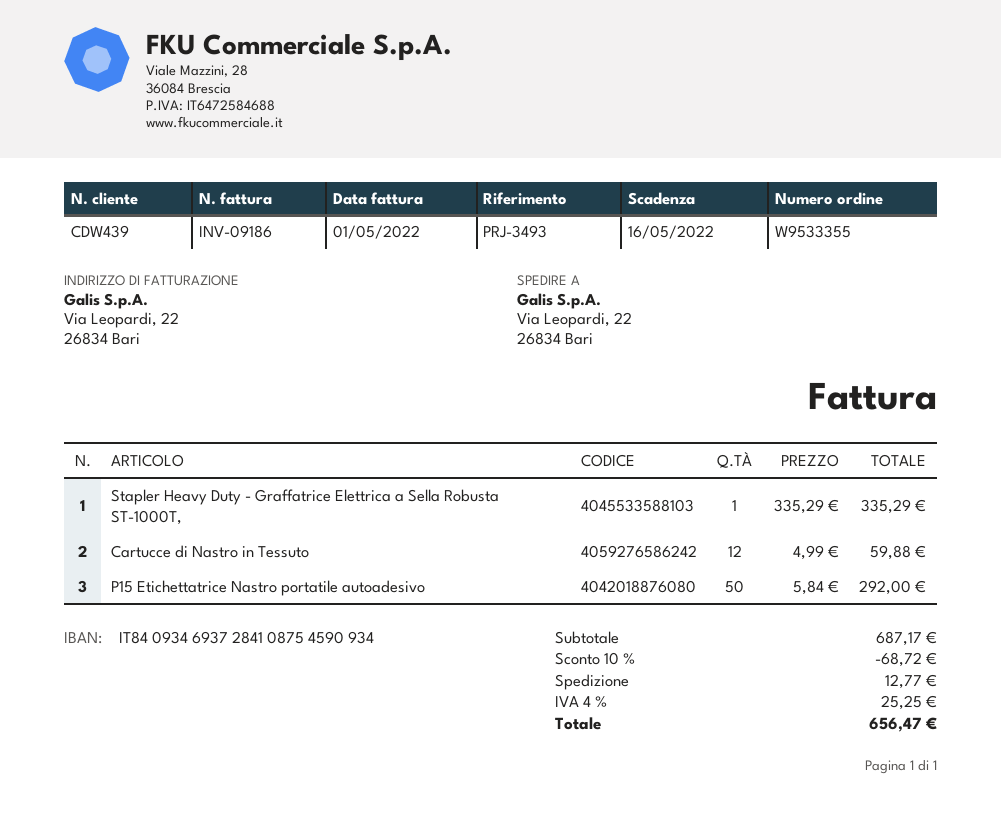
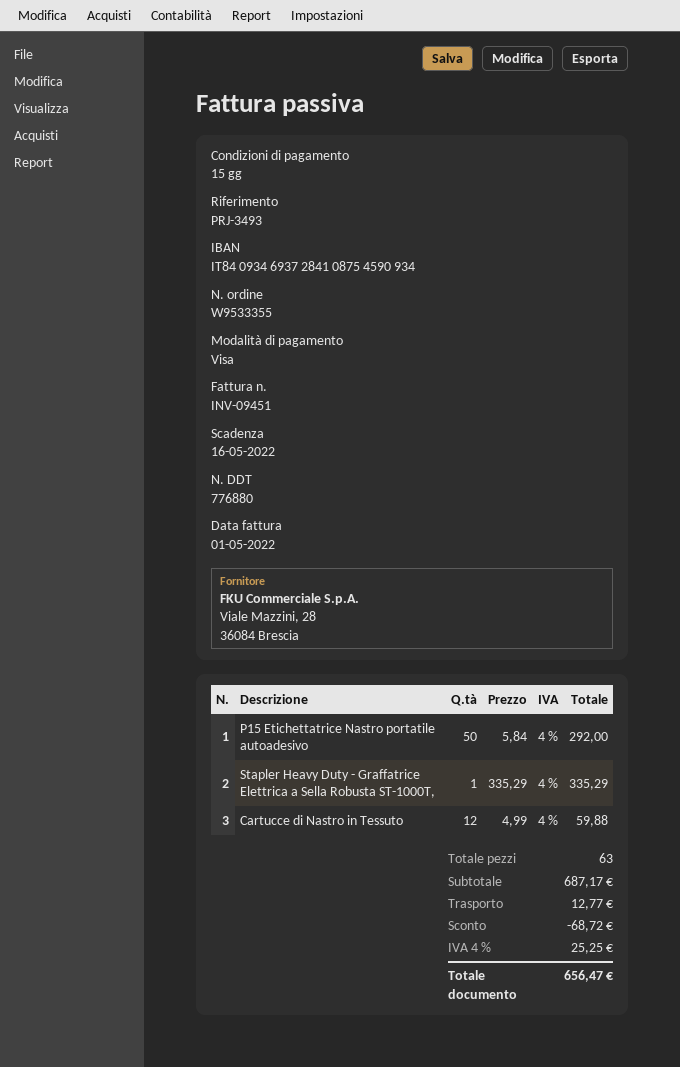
invoice number: INV-09186 -> INV-09451

